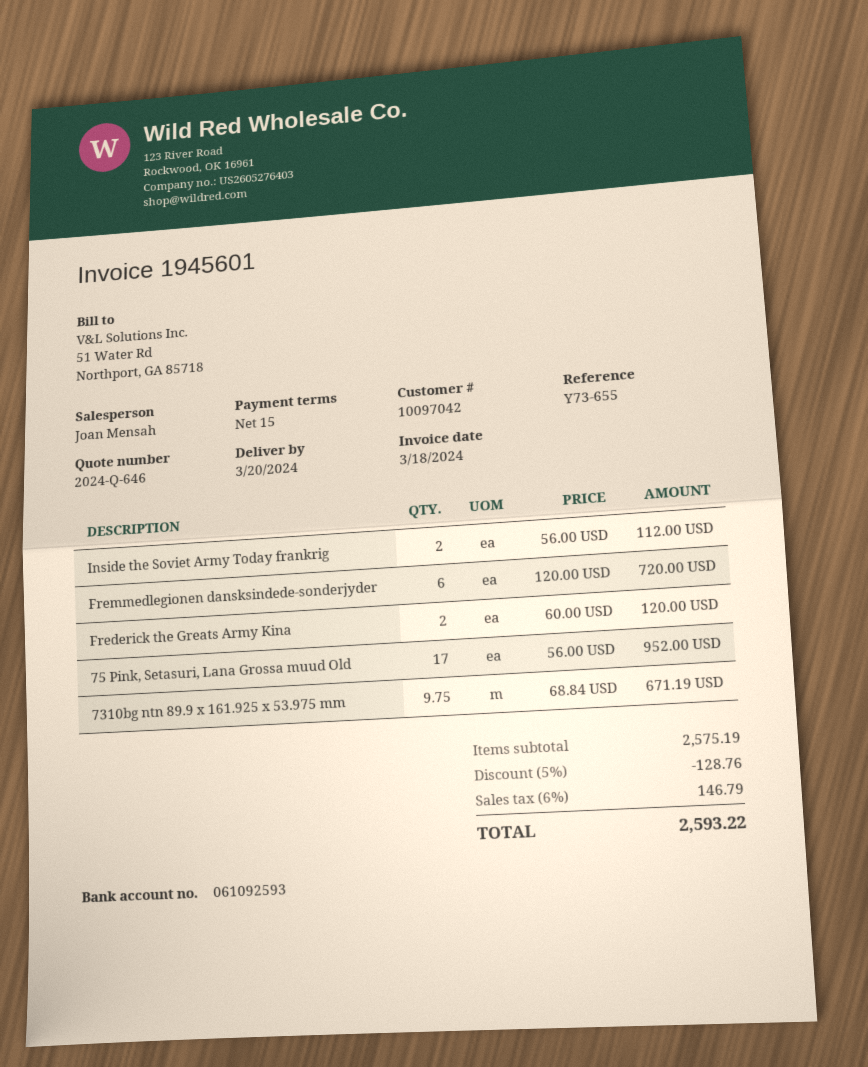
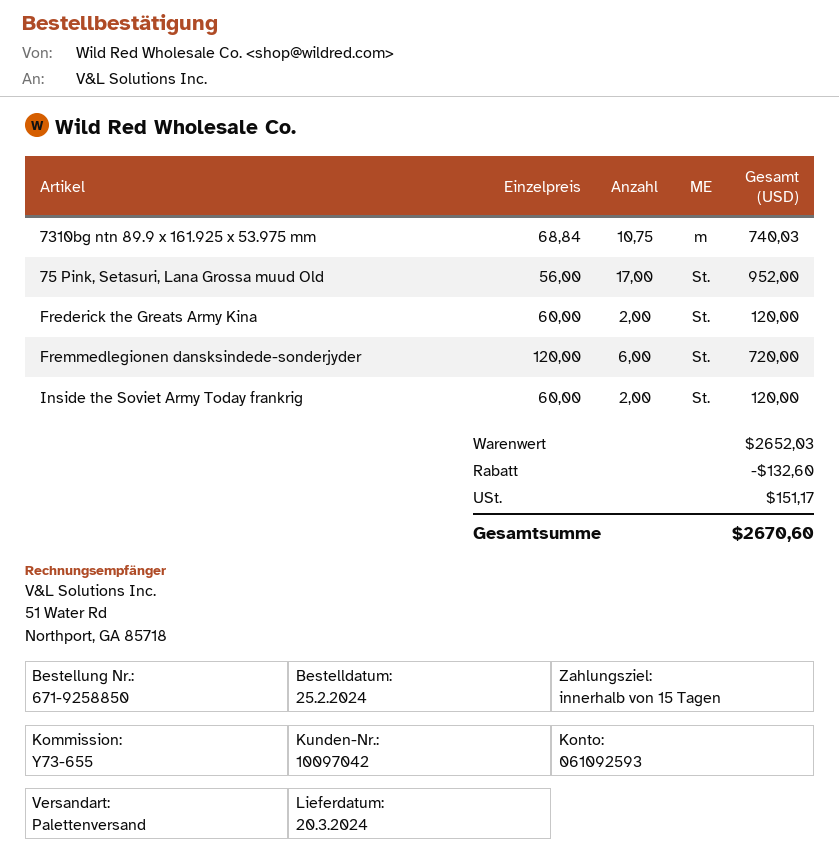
Inside the Soviet Army Today frankrig: 2 x 56.00 = 112.00 -> 2 x 60.00 = 120.00
7310bg ntn 89.9 x 161.925 x 53.975 mm: 9.75 x 68.84 = 671.19 -> 10.75 x 68.84 = 740.03
subtotal: 2575.19 -> 2652.03
discount: 128.76 -> 132.60
tax: 146.79 -> 151.17
total: 2593.22 -> 2670.60

